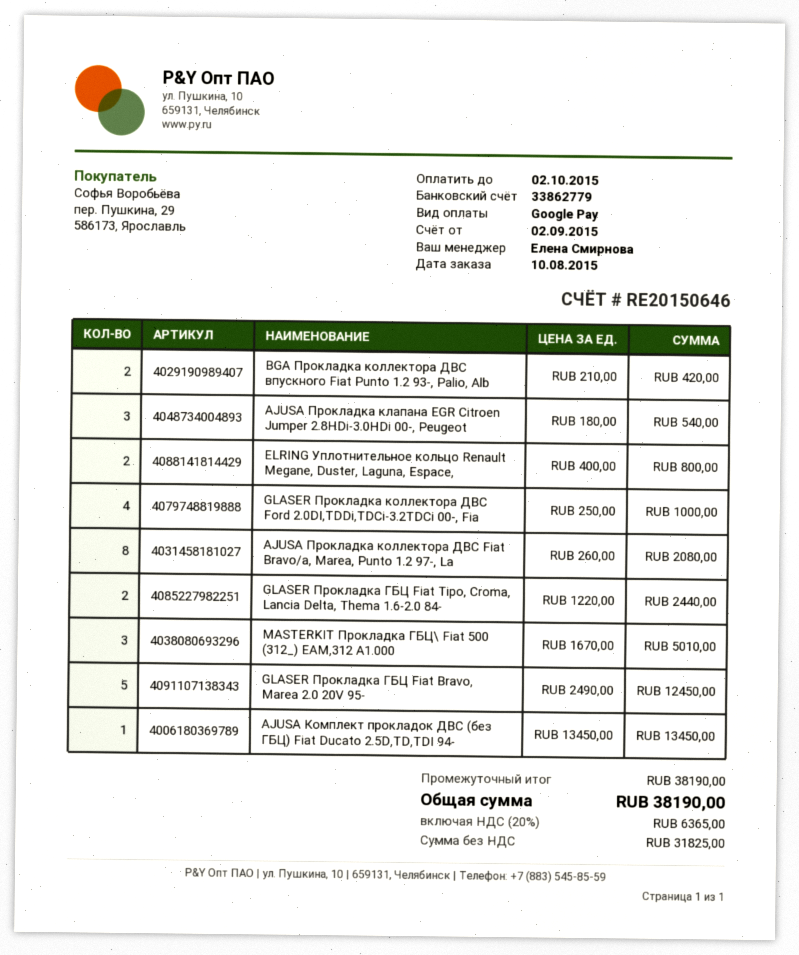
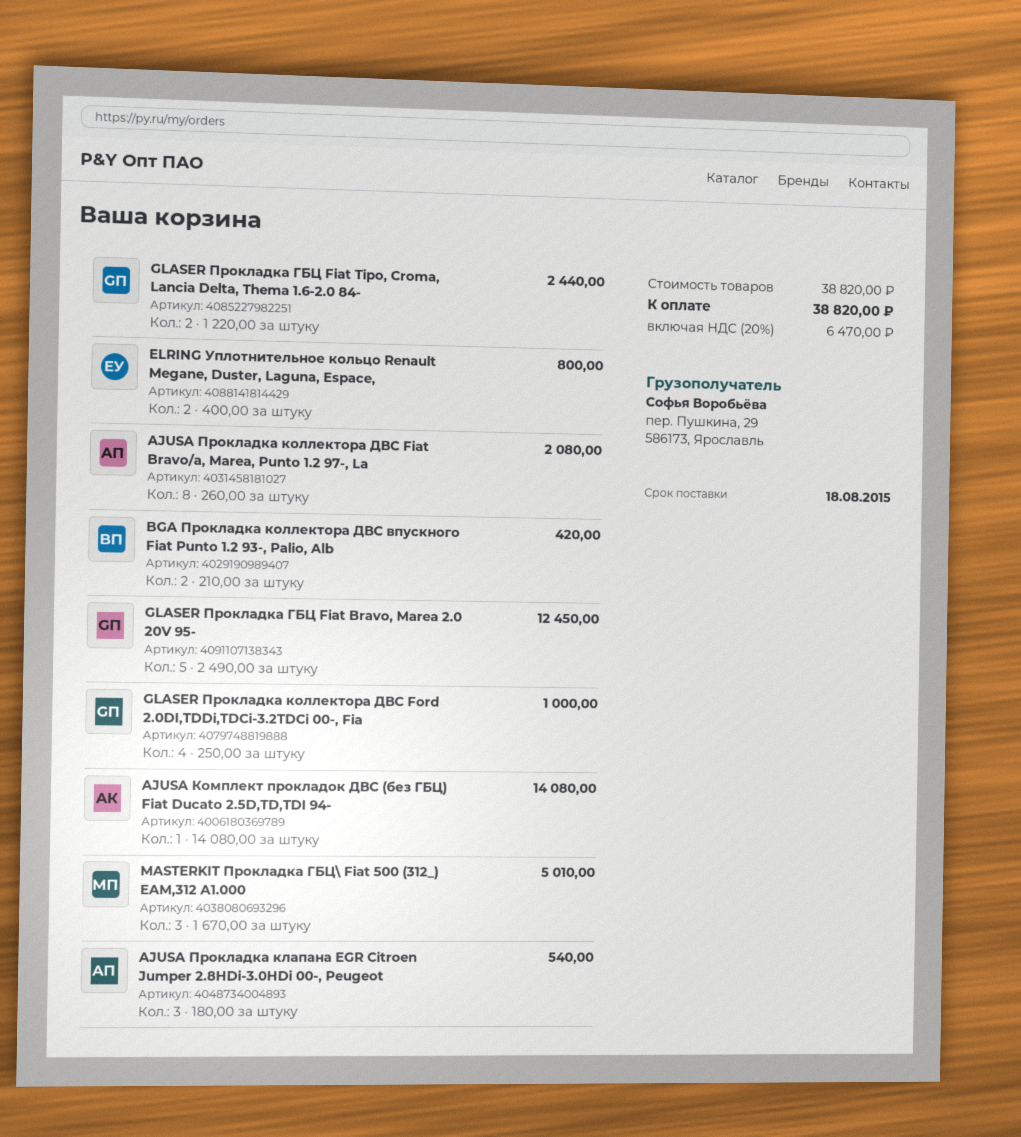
AJUSA Комплект прокладок ДВС (без ГБЦ) Fiat Ducato 2.5D,TD,TDI 94-: 1 x 13450.00 = 13450.00 -> 1 x 14080.00 = 14080.00
subtotal: 38190.00 -> 38820.00
tax: 20% = 6365.00 -> 20% = 6470.00
total: 38190.00 -> 38820.00

